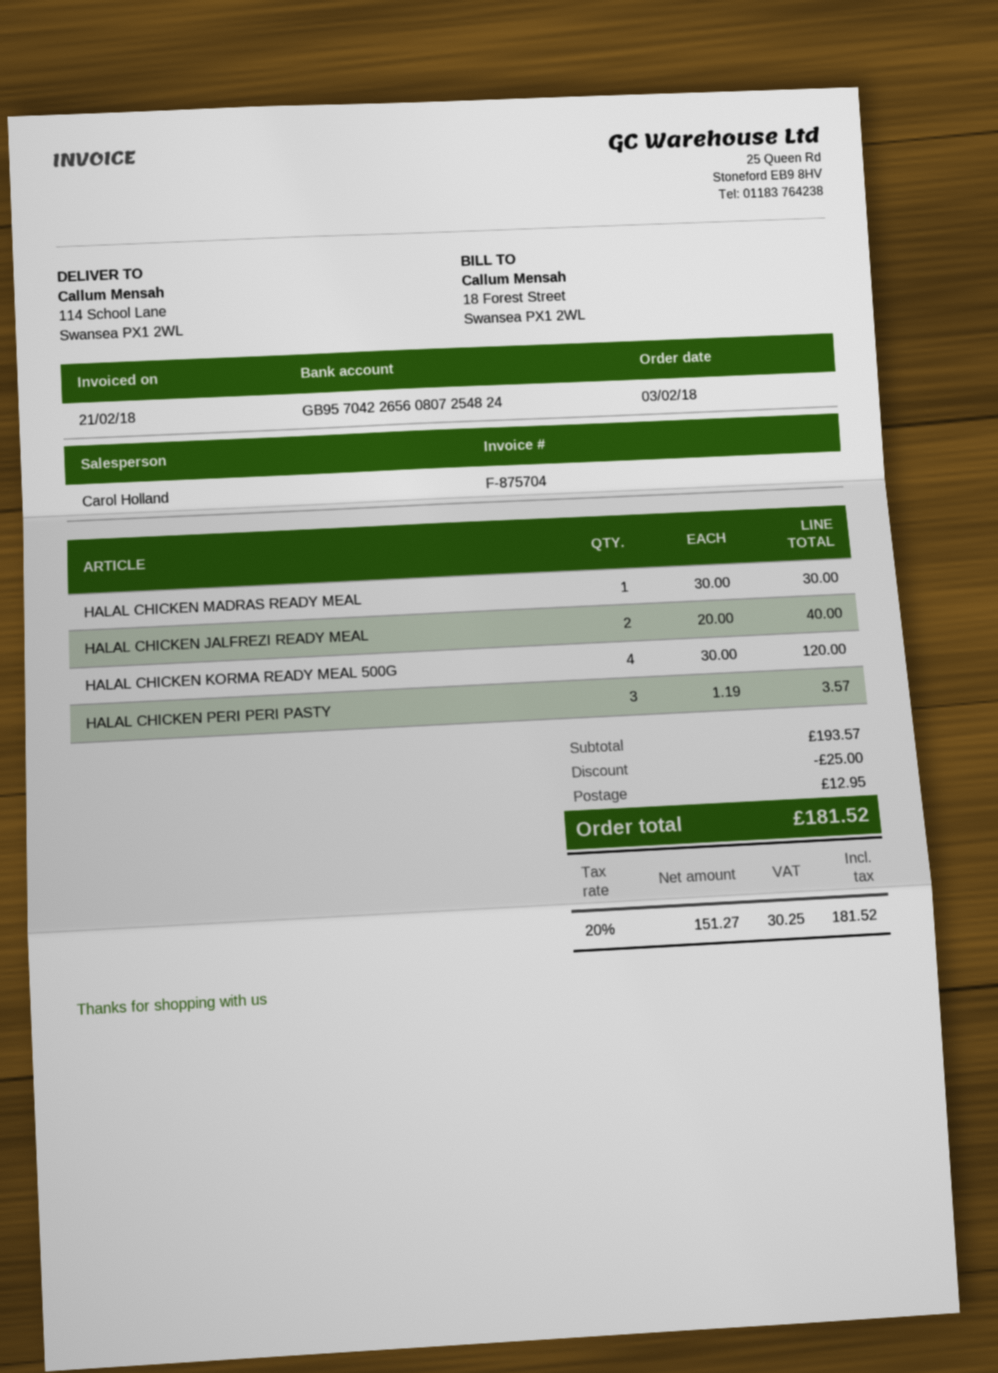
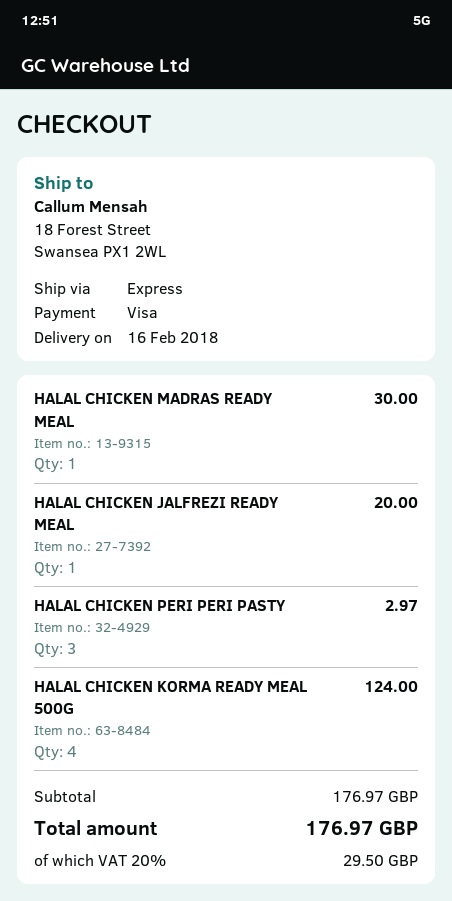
ship to: 114 School Lane, Swansea PX1 2WL -> 18 Forest Street, Swansea PX1 2WL
HALAL CHICKEN JALFREZI READY MEAL: 2 for 40.00 -> 1 for 20.00
HALAL CHICKEN KORMA READY MEAL 500G: 4 for 120.00 -> 4 for 124.00
HALAL CHICKEN PERI PERI PASTY: 3 for 3.57 -> 3 for 2.97
subtotal: 193.57 -> 176.97
discount: 25.00 -> none
shipping: 12.95 -> none
tax: 20% = 30.25 -> 20% = 29.50
total: 181.52 -> 176.97

